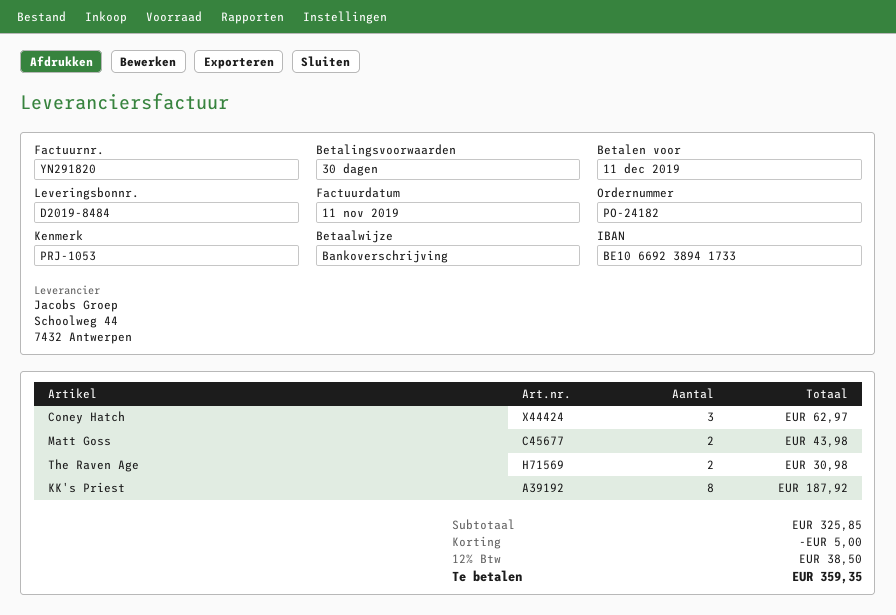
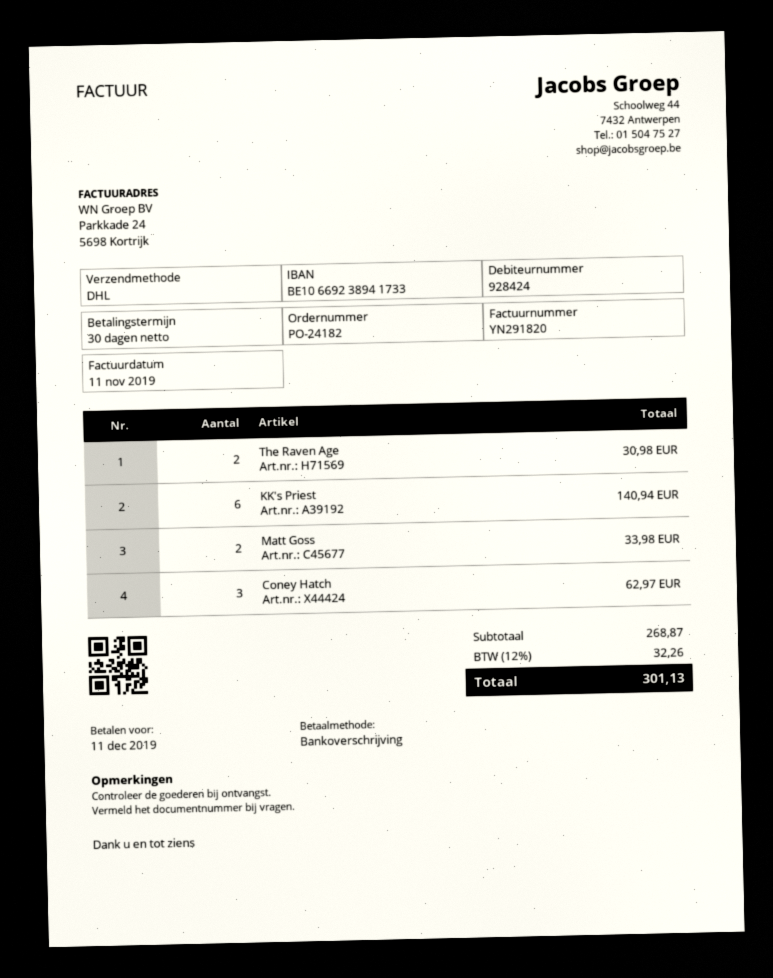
Matt Goss: 2 for 43.98 -> 2 for 33.98
KK's Priest: 8 for 187.92 -> 6 for 140.94
subtotal: 325.85 -> 268.87
discount: 5.00 -> none
tax: 12% = 38.50 -> 12% = 32.26
total: 359.35 -> 301.13

